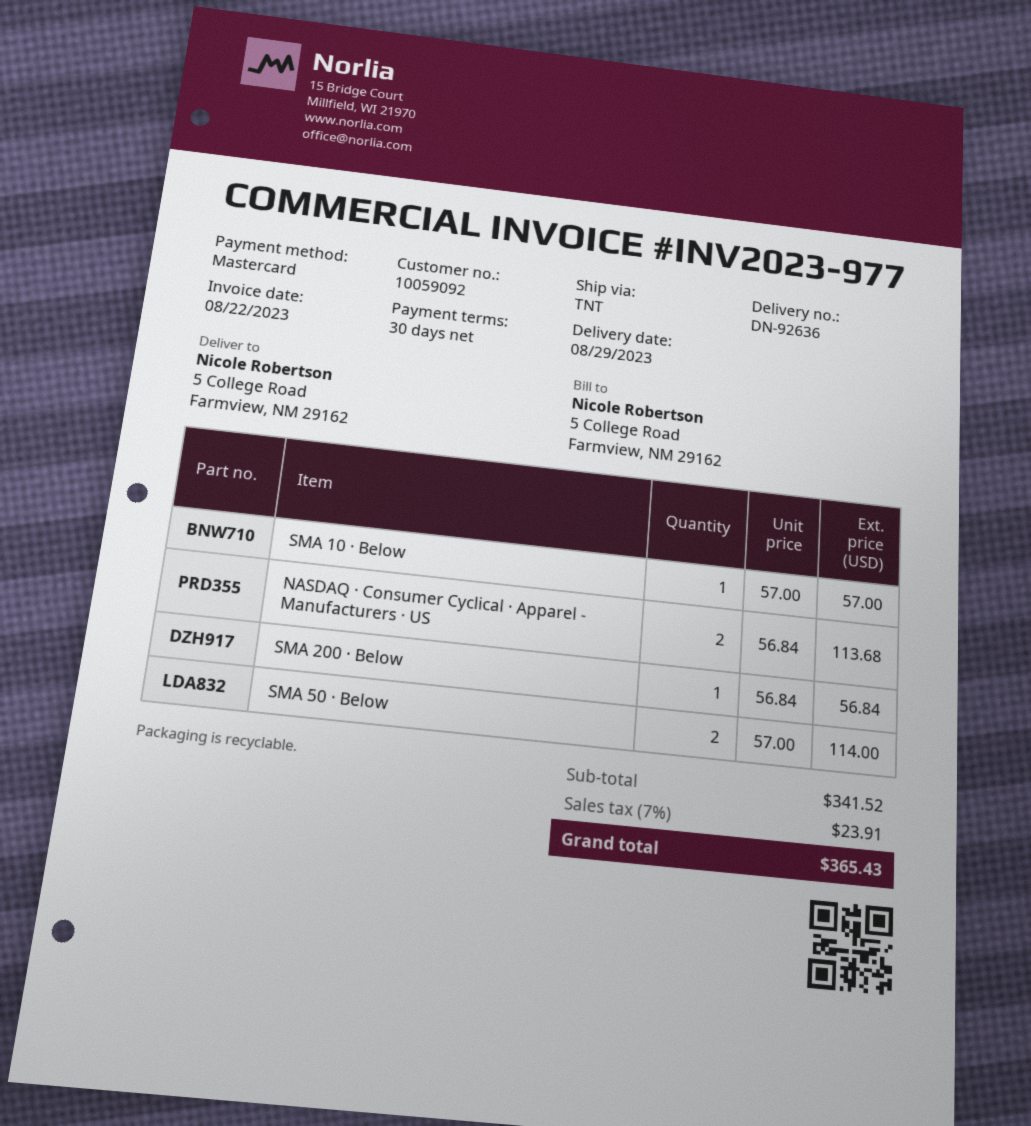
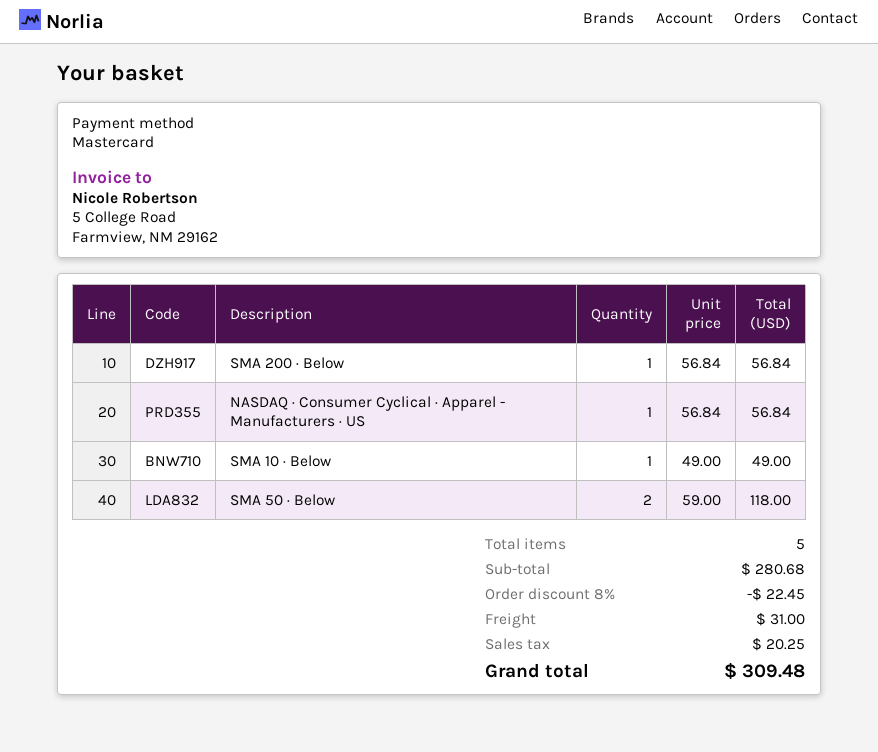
SMA 10 · Below: 1 x 57.00 = 57.00 -> 1 x 49.00 = 49.00
NASDAQ · Consumer Cyclical · Apparel - Manufacturers · US: 2 x 56.84 = 113.68 -> 1 x 56.84 = 56.84
SMA 50 · Below: 2 x 57.00 = 114.00 -> 2 x 59.00 = 118.00
subtotal: 341.52 -> 280.68
discount: none -> 8% = 22.45
shipping: none -> 31.00
tax: 23.91 -> 20.25
total: 365.43 -> 309.48

